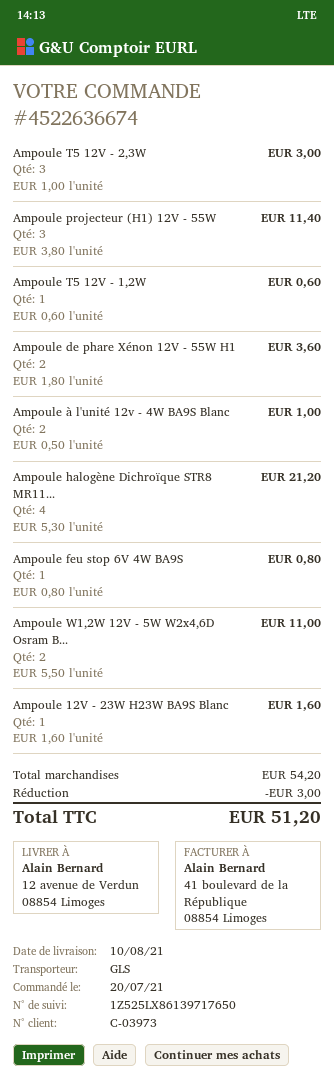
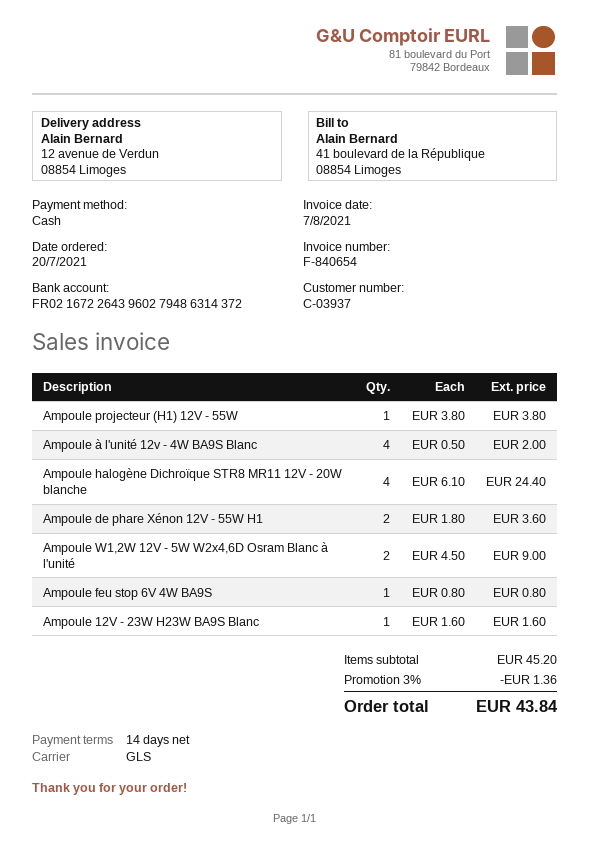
customer number: C-03973 -> C-03937
Ampoule T5 12V - 2,3W: 3 x 1.00 = 3.00 -> none
Ampoule projecteur (H1) 12V - 55W: 3 x 3.80 = 11.40 -> 1 x 3.80 = 3.80
Ampoule T5 12V - 1,2W: 1 x 0.60 = 0.60 -> none
Ampoule à l'unité 12v - 4W BA9S Blanc: 2 x 0.50 = 1.00 -> 4 x 0.50 = 2.00
Ampoule halogène Dichroïque STR8 MR11...: 4 x 5.30 = 21.20 -> 4 x 6.10 = 24.40
Ampoule W1,2W 12V - 5W W2x4,6D Osram B...: 2 x 5.50 = 11.00 -> 2 x 4.50 = 9.00
subtotal: 54.20 -> 45.20
discount: 3.00 -> 1.36
total: 51.20 -> 43.84

